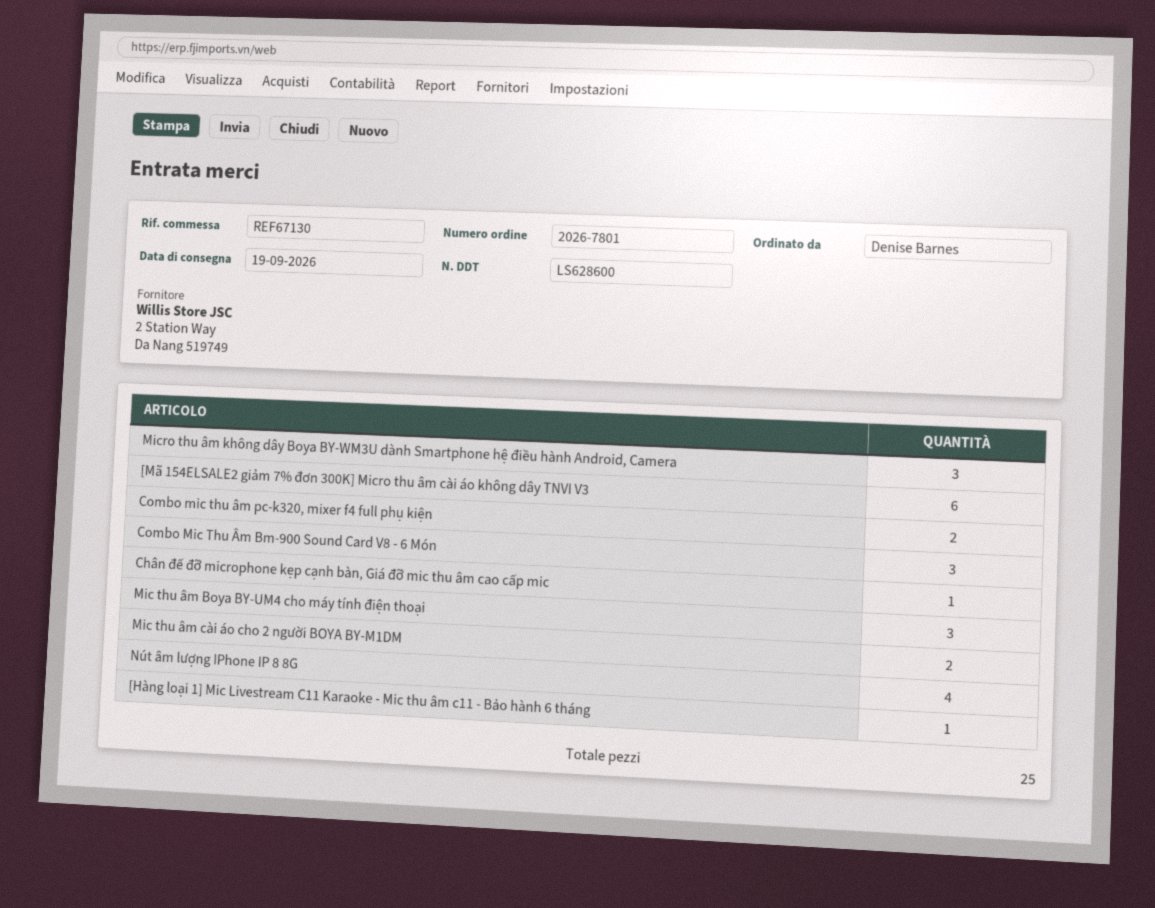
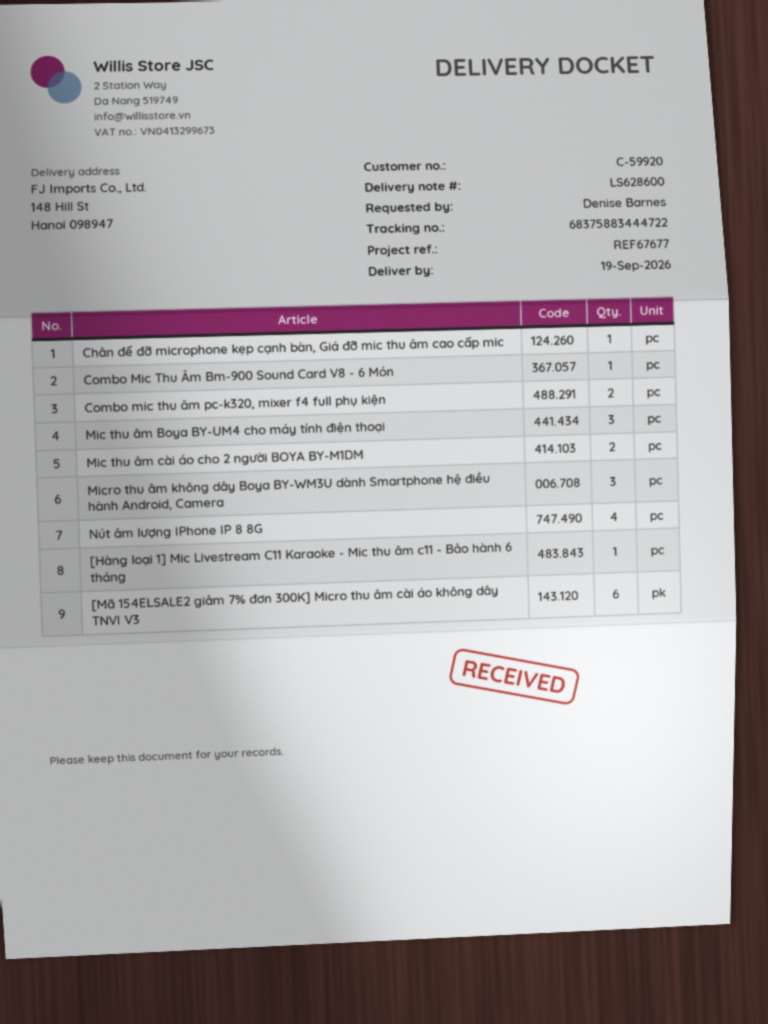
reference: REF67130 -> REF67677
Combo Mic Thu Âm Bm-900 Sound Card V8 - 6 Món: 3 -> 1

